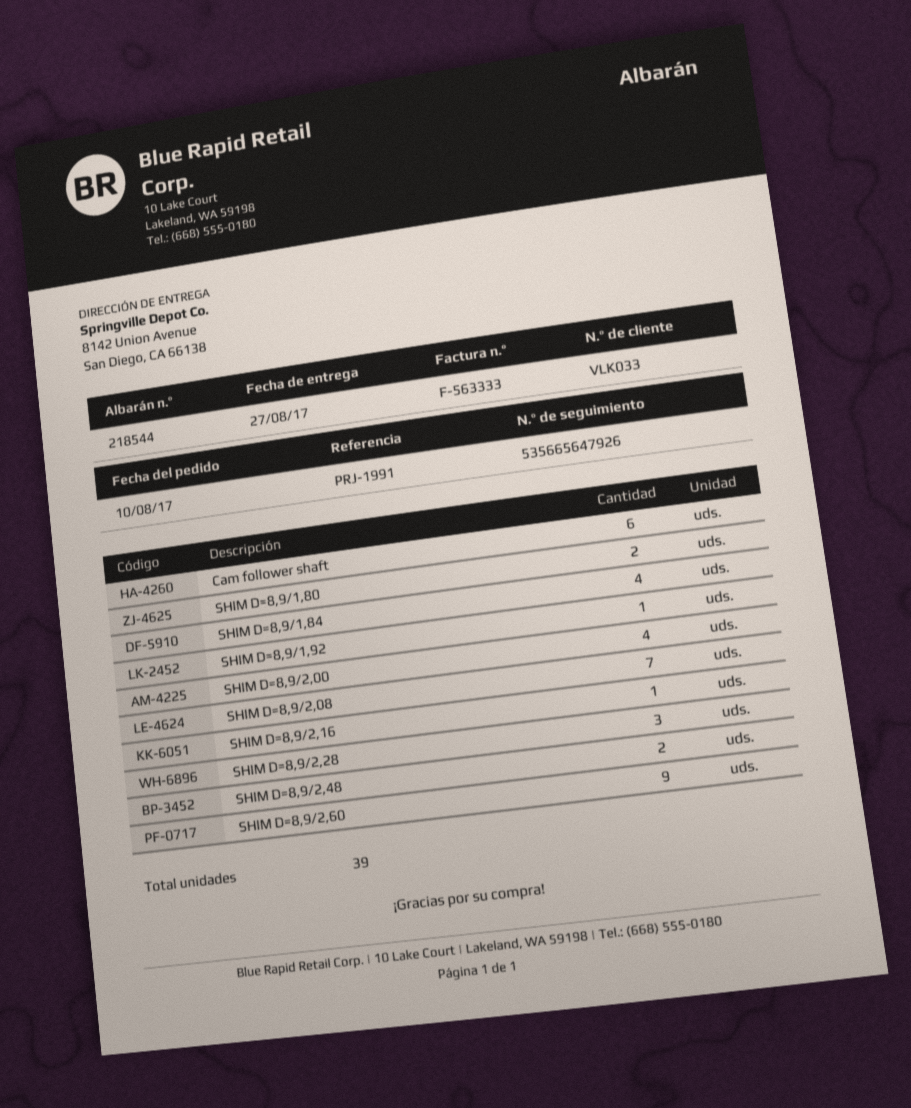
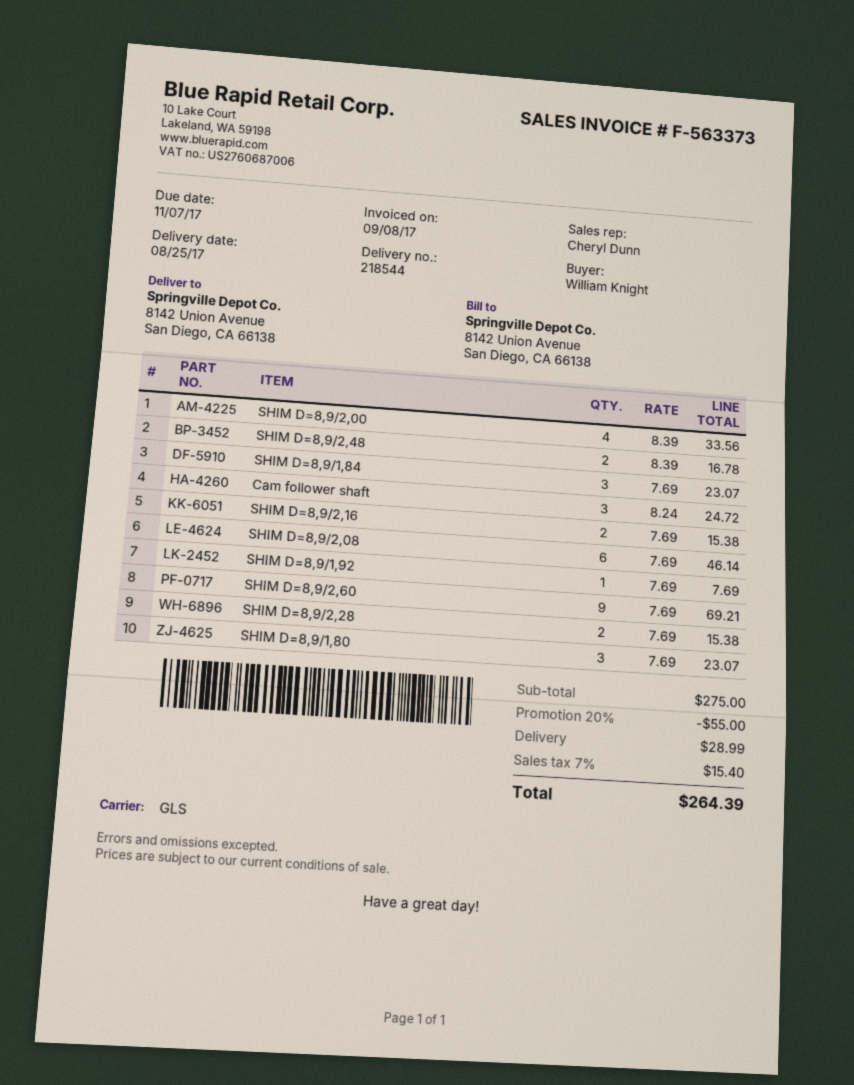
delivery date: 2017-08-27 -> 2017-08-25
invoice number: F-563333 -> F-563373
Cam follower shaft: 6 -> 3
SHIM D=8,9/1,80: 2 -> 3
SHIM D=8,9/1,84: 4 -> 3
SHIM D=8,9/2,08: 7 -> 6
SHIM D=8,9/2,16: 1 -> 2
SHIM D=8,9/2,28: 3 -> 2

